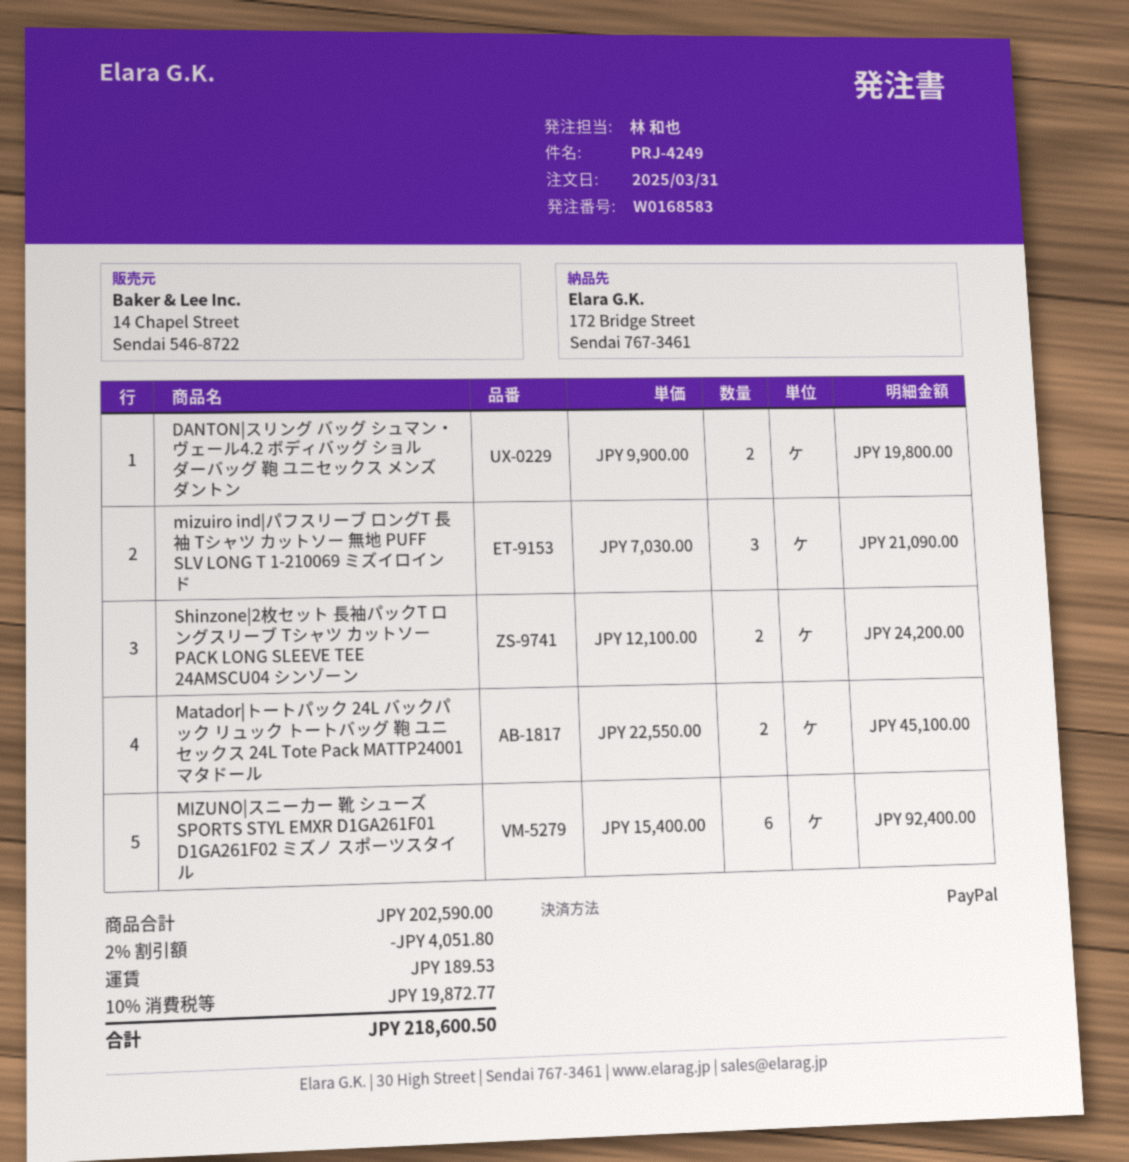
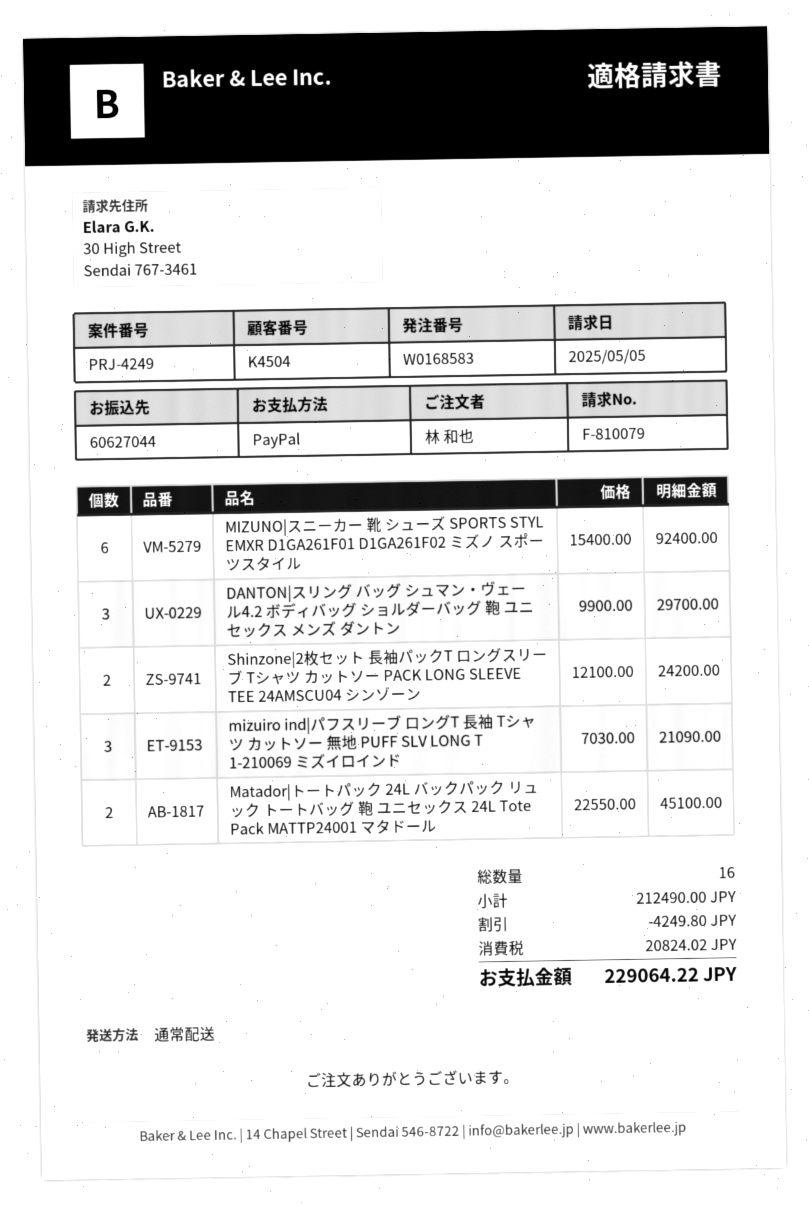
DANTON|スリング バッグ シュマン・ヴェール4.2 ボディバッグ ショルダーバッグ 鞄 ユニセックス メンズ ダントン: 2 x 9900.00 = 19800.00 -> 3 x 9900.00 = 29700.00
subtotal: 202590.00 -> 212490.00
discount: 4051.80 -> 4249.80
shipping: 189.53 -> none
tax: 19872.77 -> 20824.02
total: 218600.50 -> 229064.22

